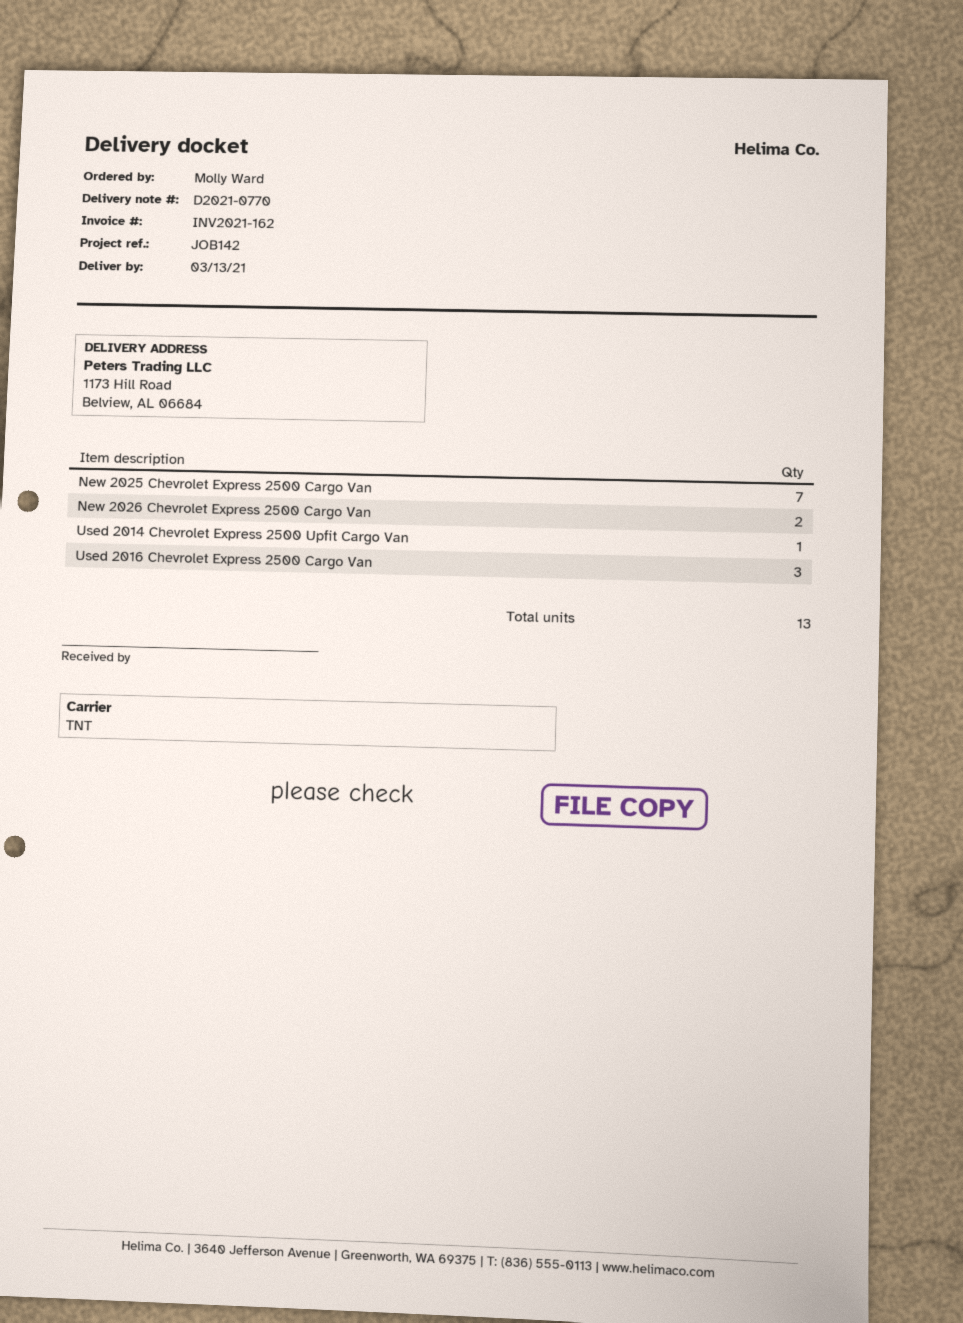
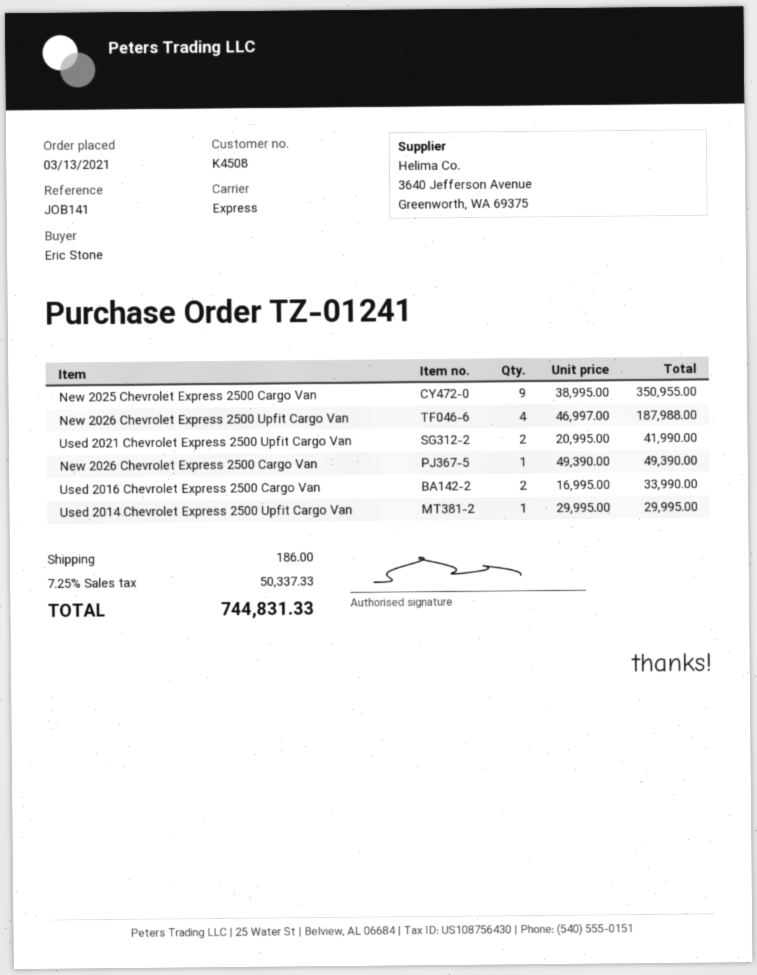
reference: JOB142 -> JOB141
ordered by: Molly Ward -> Eric Stone
shipping method: TNT -> express
New 2025 Chevrolet Express 2500 Cargo Van: 7 -> 9
New 2026 Chevrolet Express 2500 Cargo Van: 2 -> 1
Used 2016 Chevrolet Express 2500 Cargo Van: 3 -> 2
New 2026 Chevrolet Express 2500 Upfit Cargo Van: none -> 4
Used 2021 Chevrolet Express 2500 Upfit Cargo Van: none -> 2

